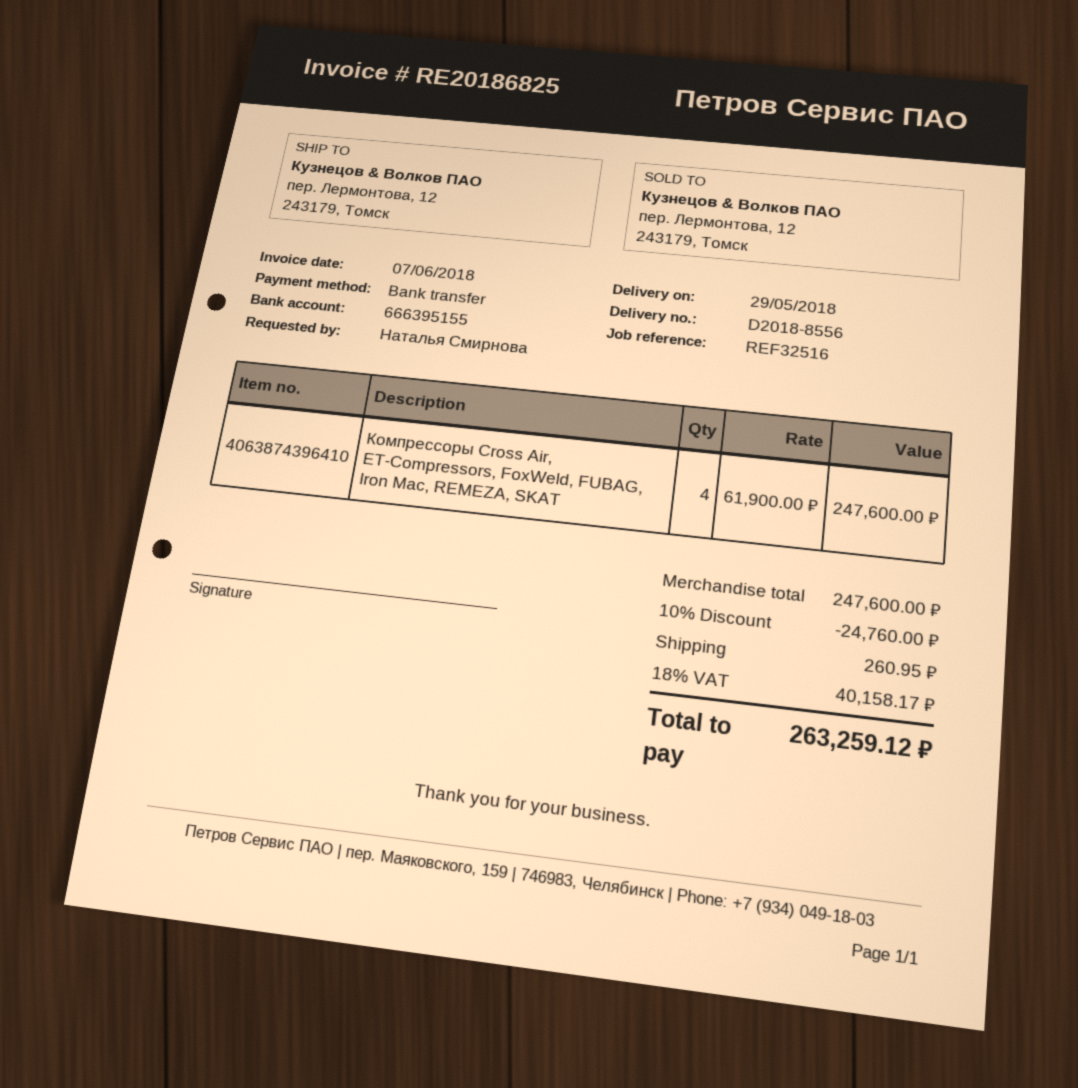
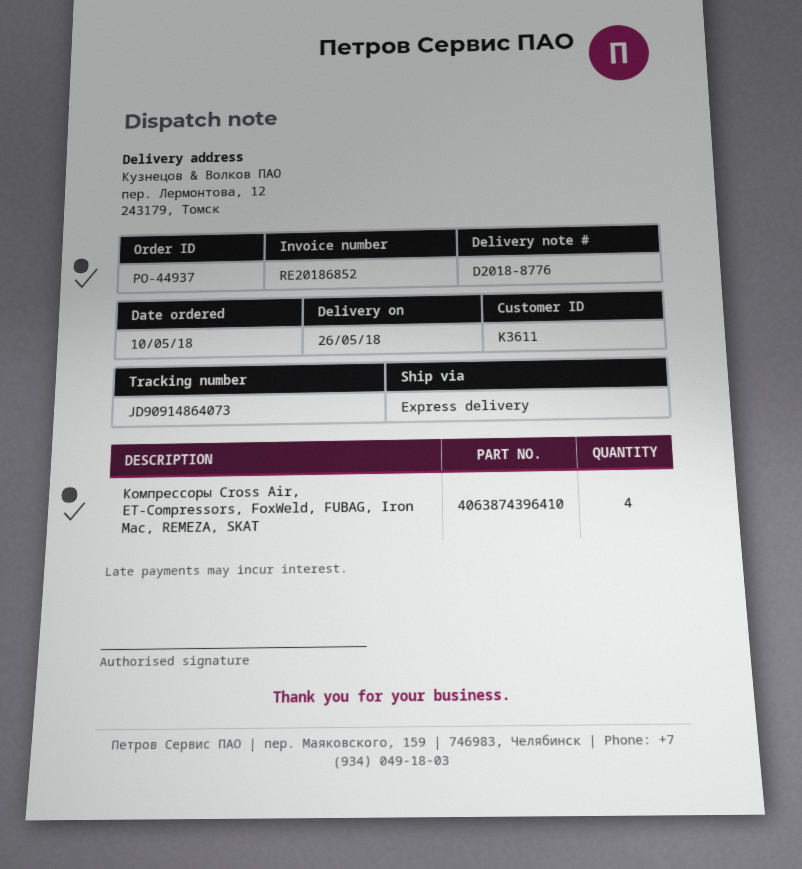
delivery note number: D2018-8556 -> D2018-8776
delivery date: 2018-05-29 -> 2018-05-26
invoice number: RE20186825 -> RE20186852

